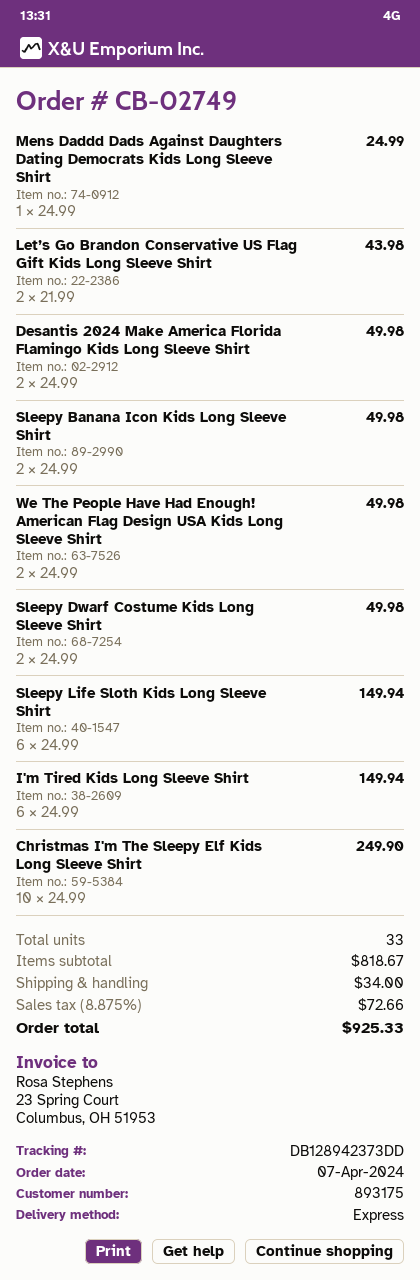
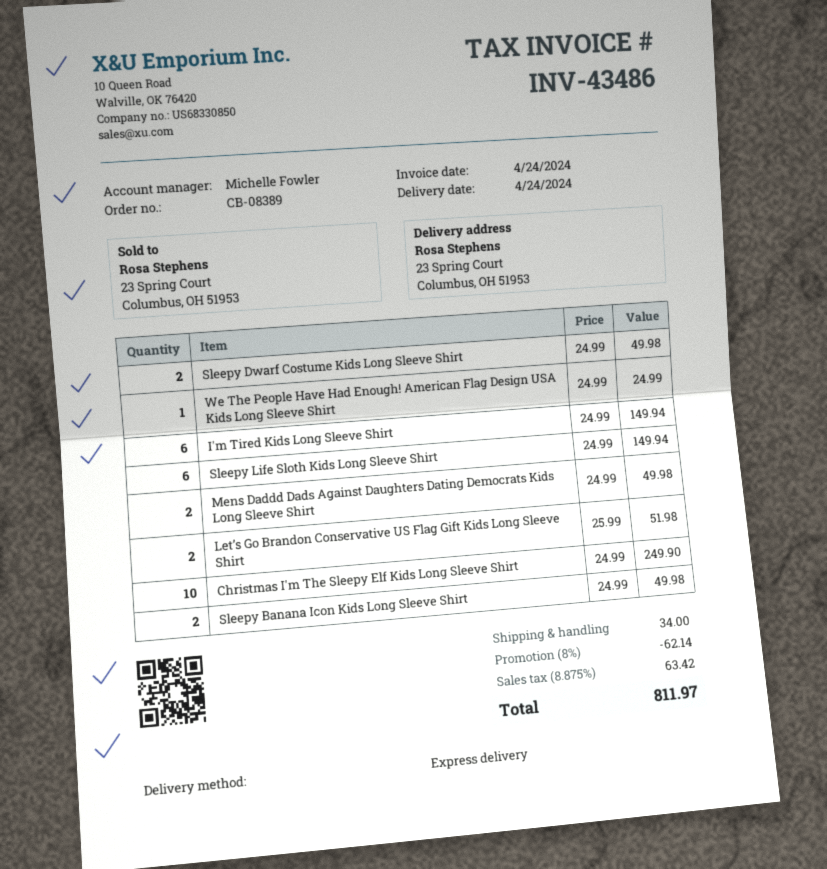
order number: CB-02749 -> CB-08389
Mens Daddd Dads Against Daughters Dating Democrats Kids Long Sleeve Shirt: 1 x 24.99 = 24.99 -> 2 x 24.99 = 49.98
Let’s Go Brandon Conservative US Flag Gift Kids Long Sleeve Shirt: 2 x 21.99 = 43.98 -> 2 x 25.99 = 51.98
Desantis 2024 Make America Florida Flamingo Kids Long Sleeve Shirt: 2 x 24.99 = 49.98 -> none
We The People Have Had Enough! American Flag Design USA Kids Long Sleeve Shirt: 2 x 24.99 = 49.98 -> 1 x 24.99 = 24.99
discount: none -> 8% = 62.14
tax: 8.875% = 72.66 -> 8.875% = 63.42
total: 925.33 -> 811.97

